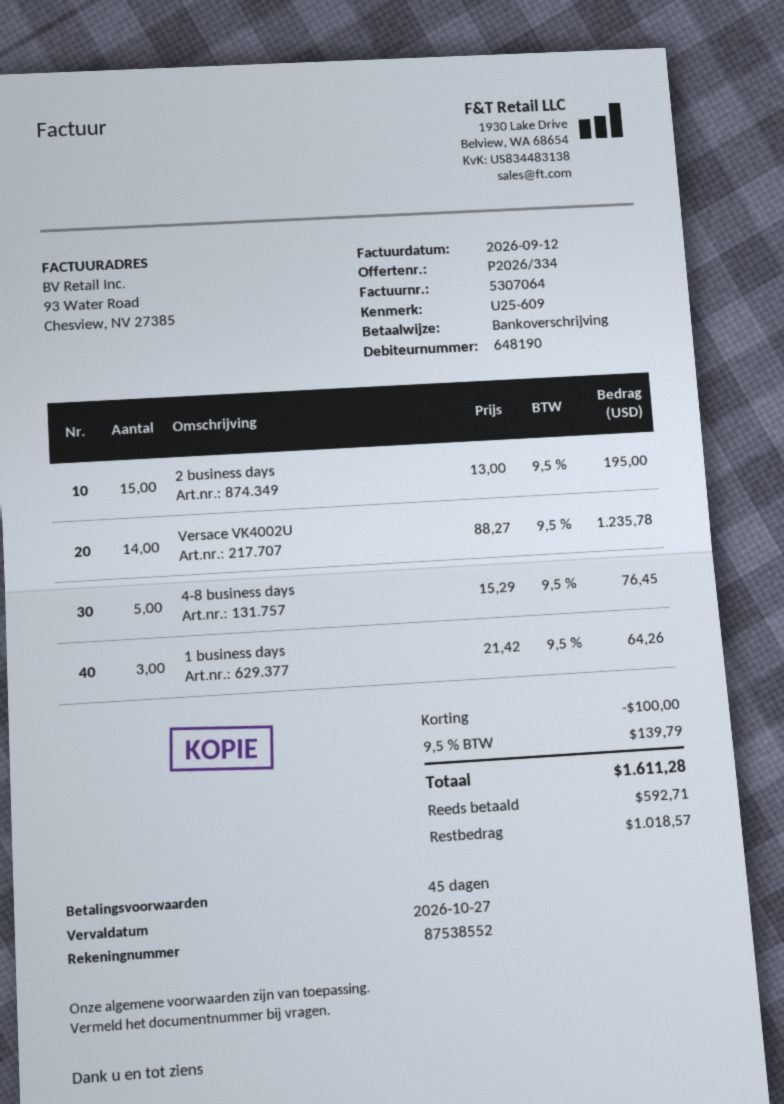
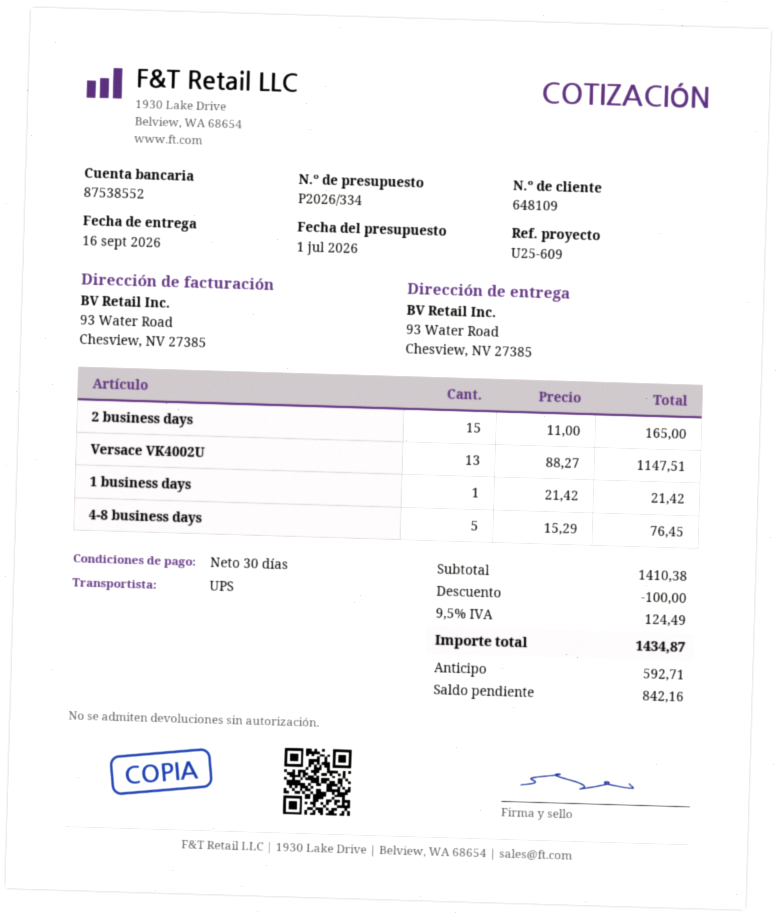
payment terms: 45 days -> 30 days
customer number: 648190 -> 648109
2 business days: 15 x 13.00 = 195.00 -> 15 x 11.00 = 165.00
Versace VK4002U: 14 x 88.27 = 1235.78 -> 13 x 88.27 = 1147.51
1 business days: 3 x 21.42 = 64.26 -> 1 x 21.42 = 21.42
tax: 9.5% = 139.79 -> 9.5% = 124.49
total: 1611.28 -> 1434.87
balance: 1018.57 -> 842.16

